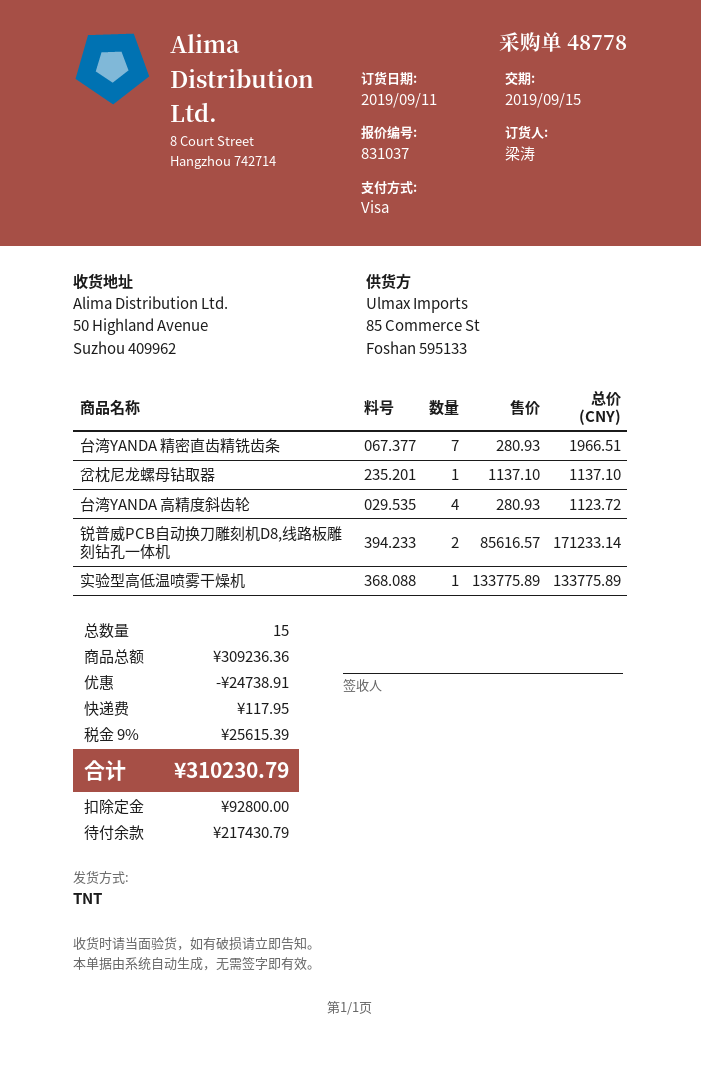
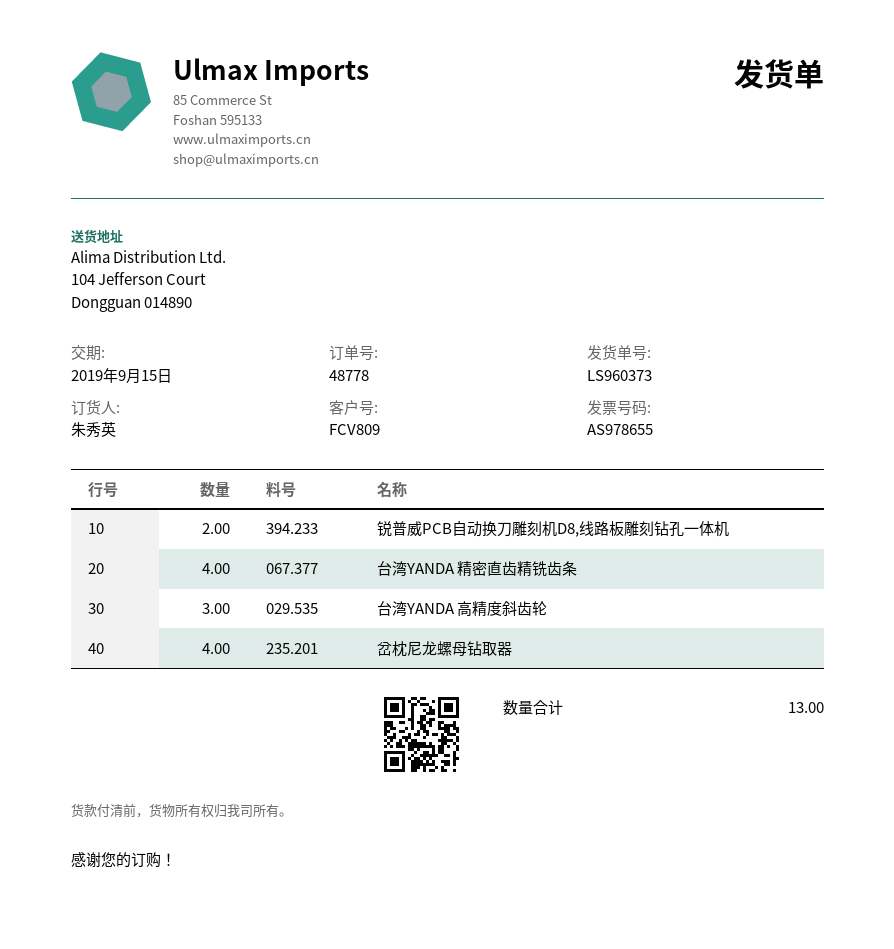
ordered by: 梁涛 -> 朱秀英
ship to: 50 Highland Avenue, Suzhou 409962 -> 104 Jefferson Court, Dongguan 014890
台湾YANDA 精密直齿精铣齿条: 7 -> 4
岔枕尼龙螺母钻取器: 1 -> 4
台湾YANDA 高精度斜齿轮: 4 -> 3
实验型高低温喷雾干燥机: 1 -> none
total quantity: 15 -> 13

